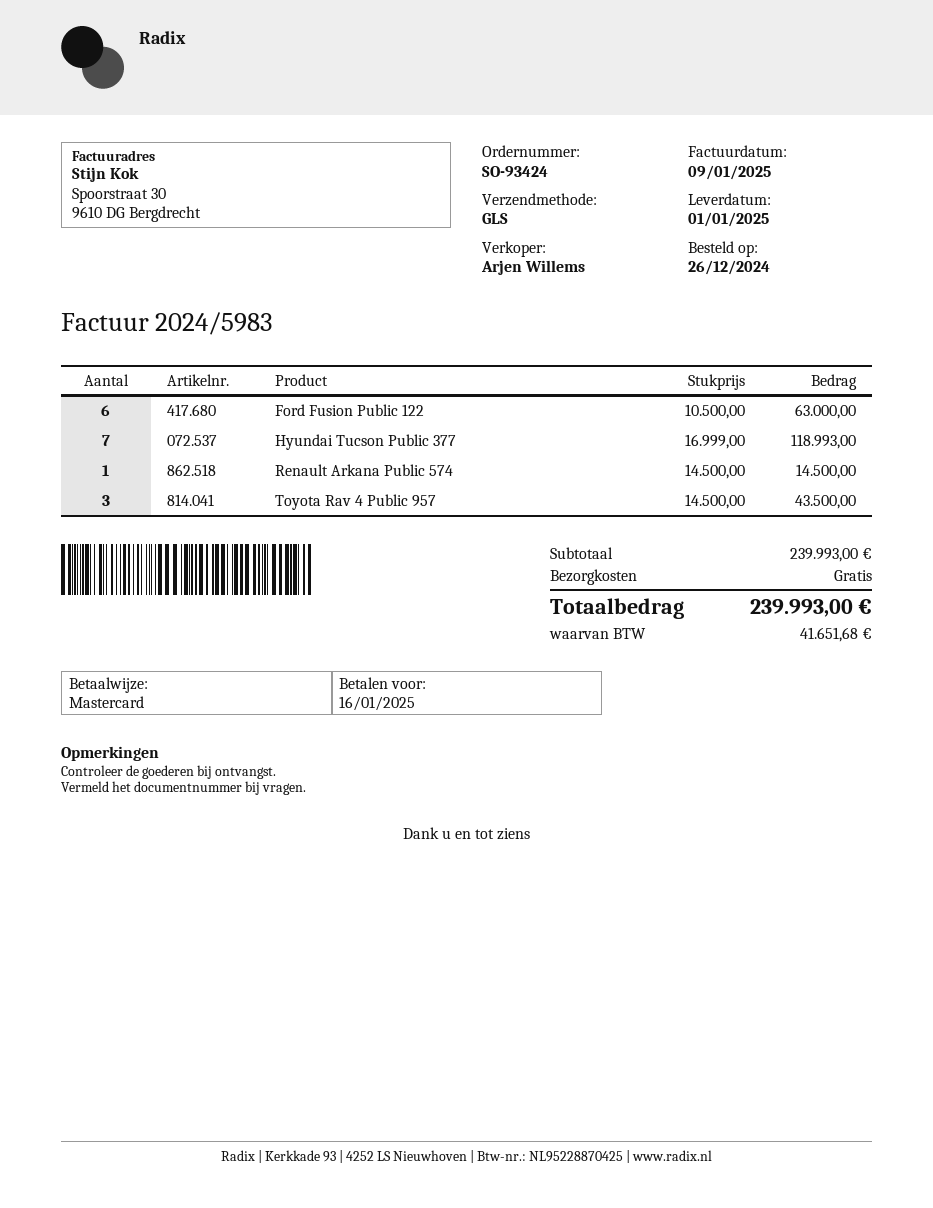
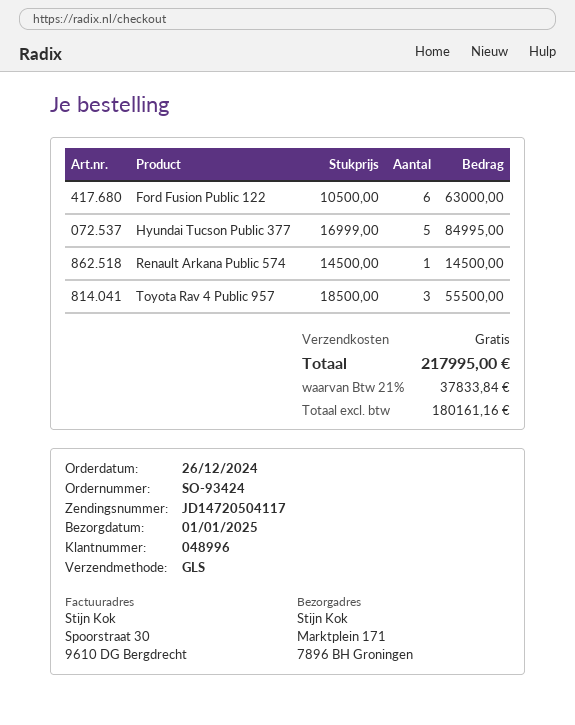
Hyundai Tucson Public 377: 7 x 16999.00 = 118993.00 -> 5 x 16999.00 = 84995.00
Toyota Rav 4 Public 957: 3 x 14500.00 = 43500.00 -> 3 x 18500.00 = 55500.00
tax: 41651.68 -> 37833.84
total: 239993.00 -> 217995.00

